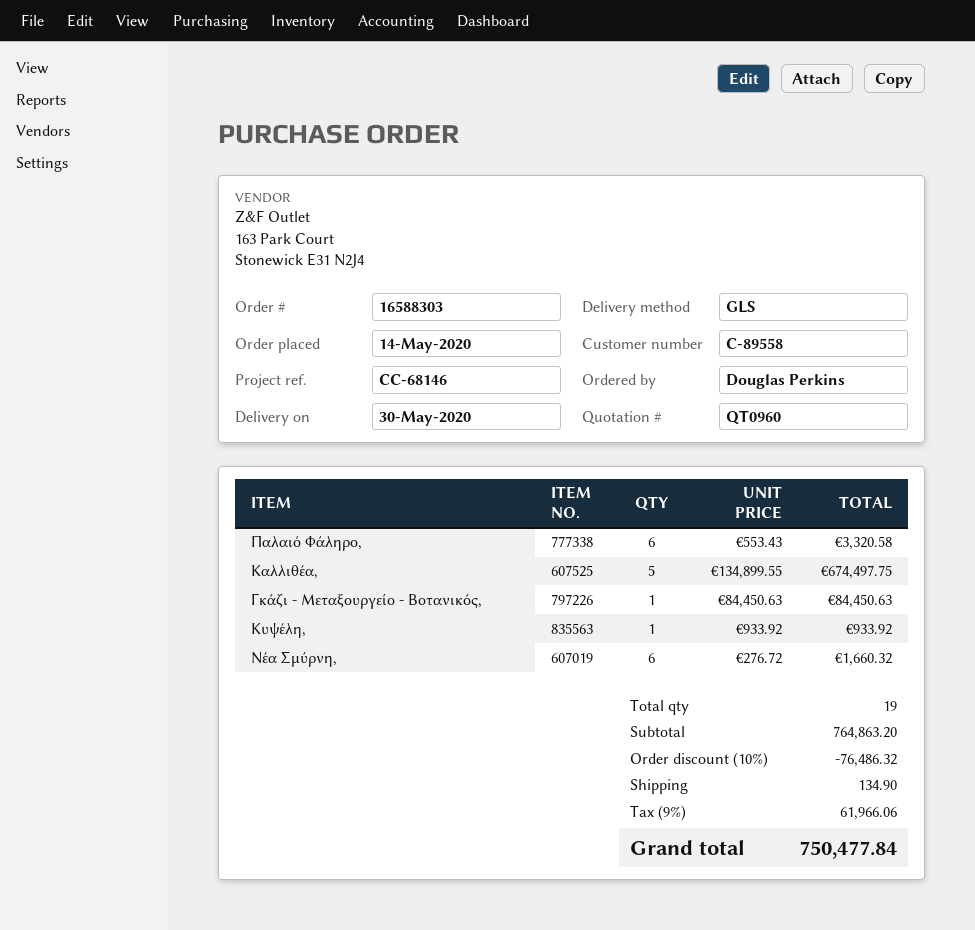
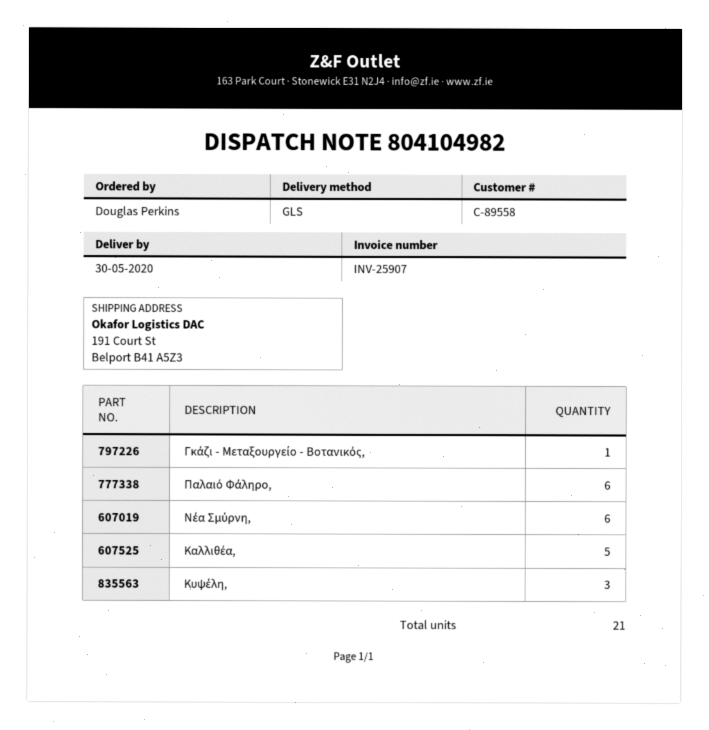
Κυψέλη,: 1 -> 3
total quantity: 19 -> 21

